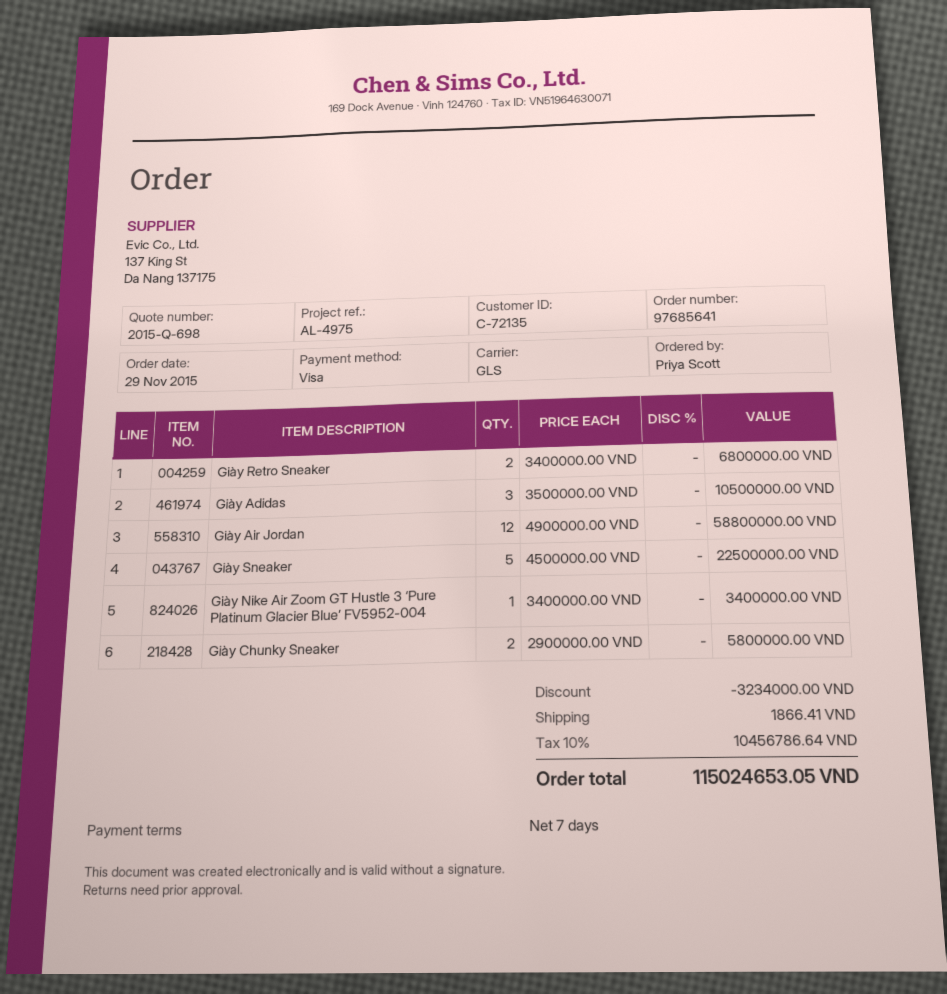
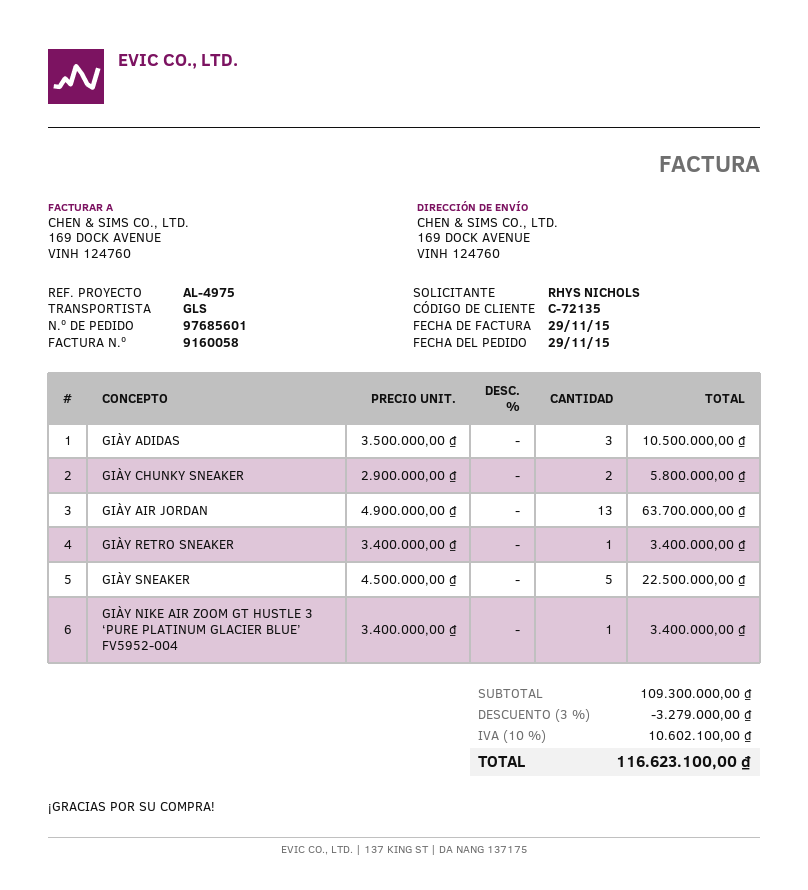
order number: 97685641 -> 97685601
ordered by: Priya Scott -> RHYS NICHOLS
Giày Retro Sneaker: 2 x 3400000.00 = 6800000.00 -> 1 x 3400000.00 = 3400000.00
Giày Air Jordan: 12 x 4900000.00 = 58800000.00 -> 13 x 4900000.00 = 63700000.00
discount: 3234000.00 -> 3279000.00
shipping: 1866.41 -> none
tax: 10% = 10456786.64 -> 10% = 10602100.00
total: 115024653.05 -> 116623100.00

